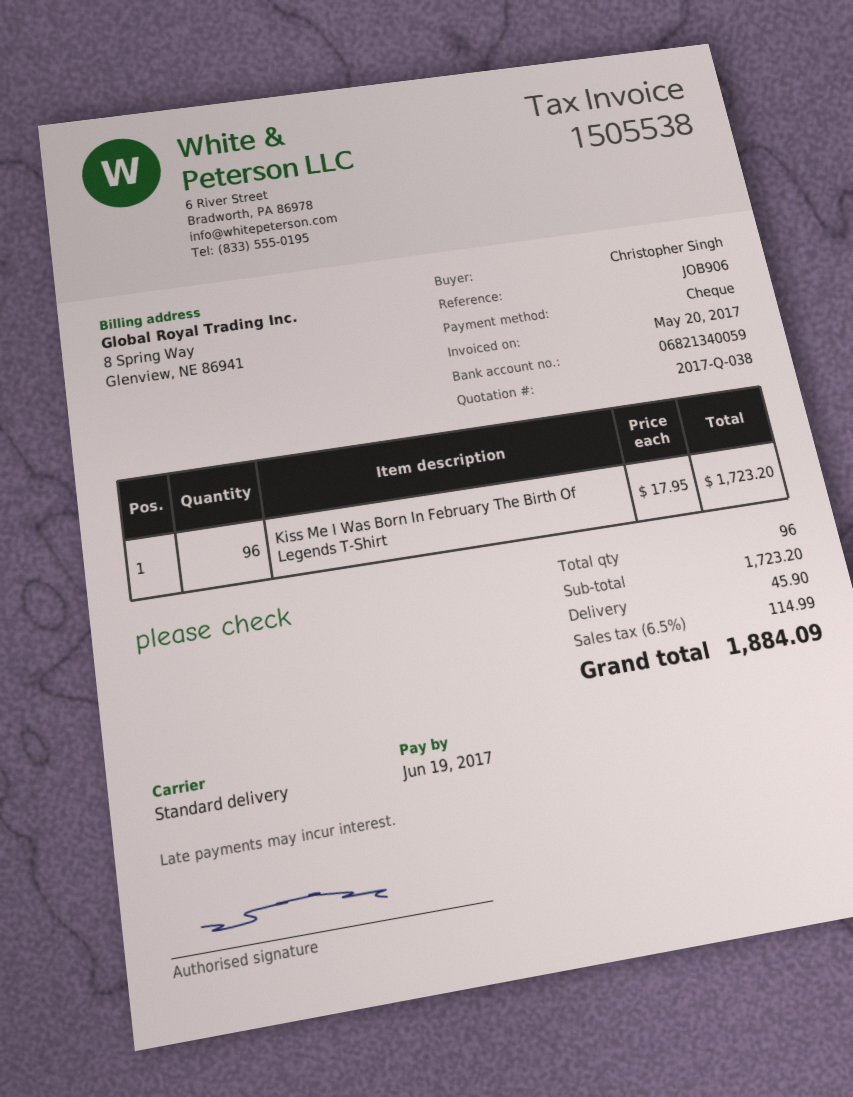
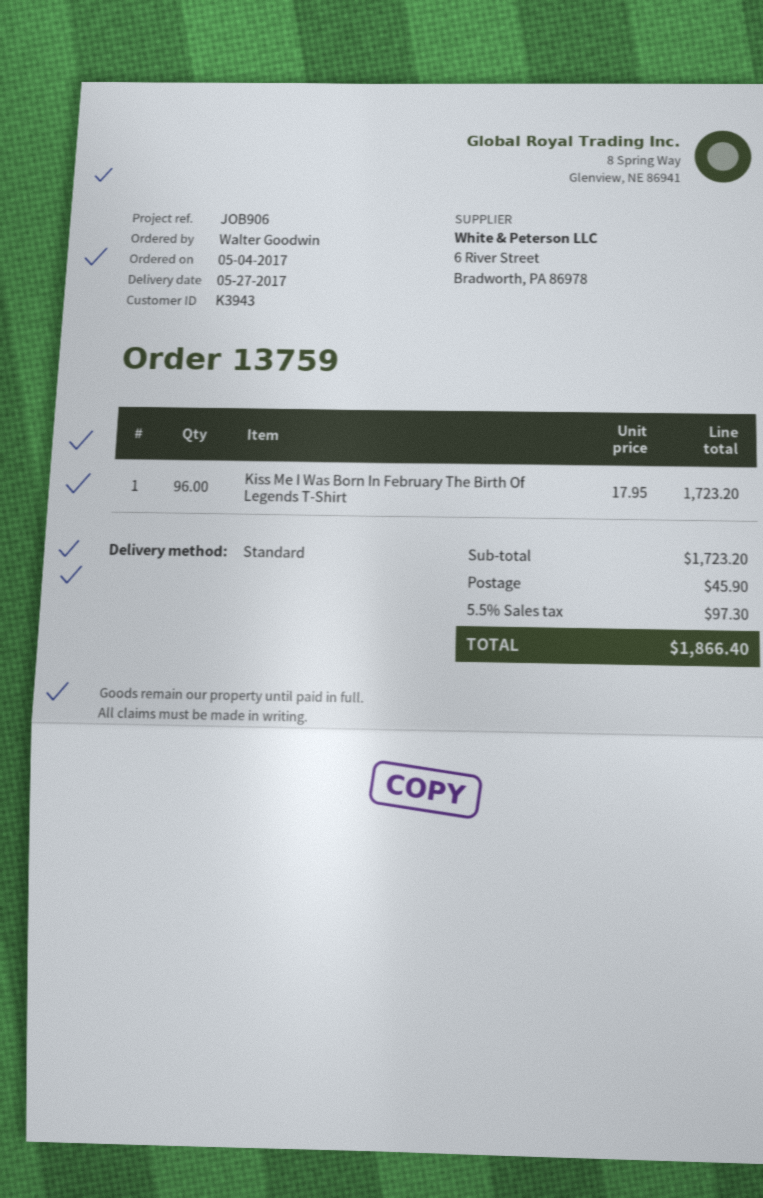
ordered by: Christopher Singh -> Walter Goodwin
tax: 6.5% = 114.99 -> 5.5% = 97.30
total: 1884.09 -> 1866.40

